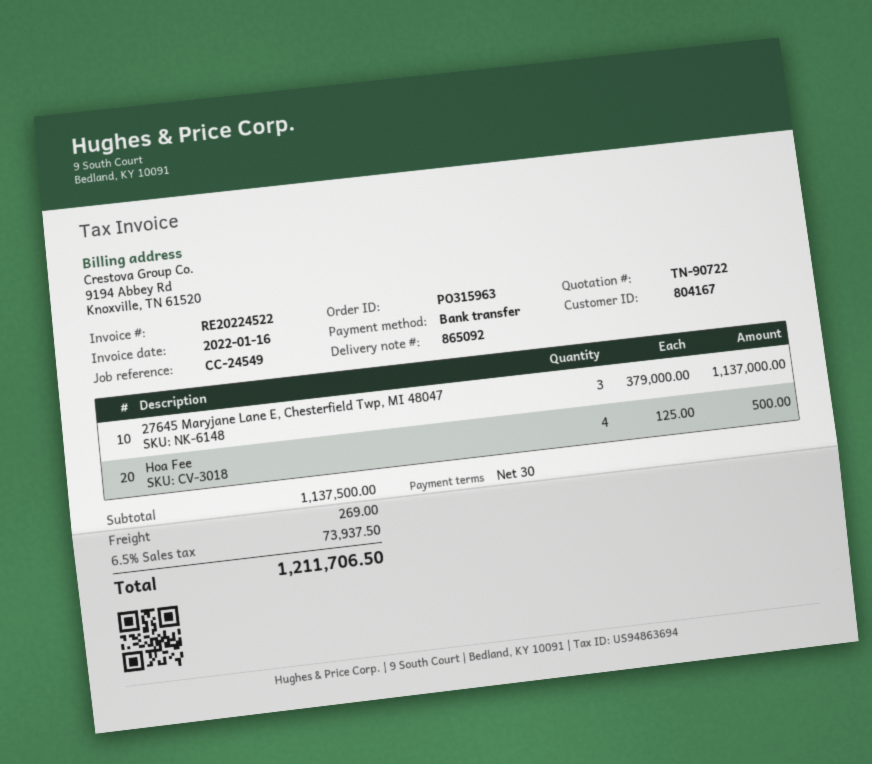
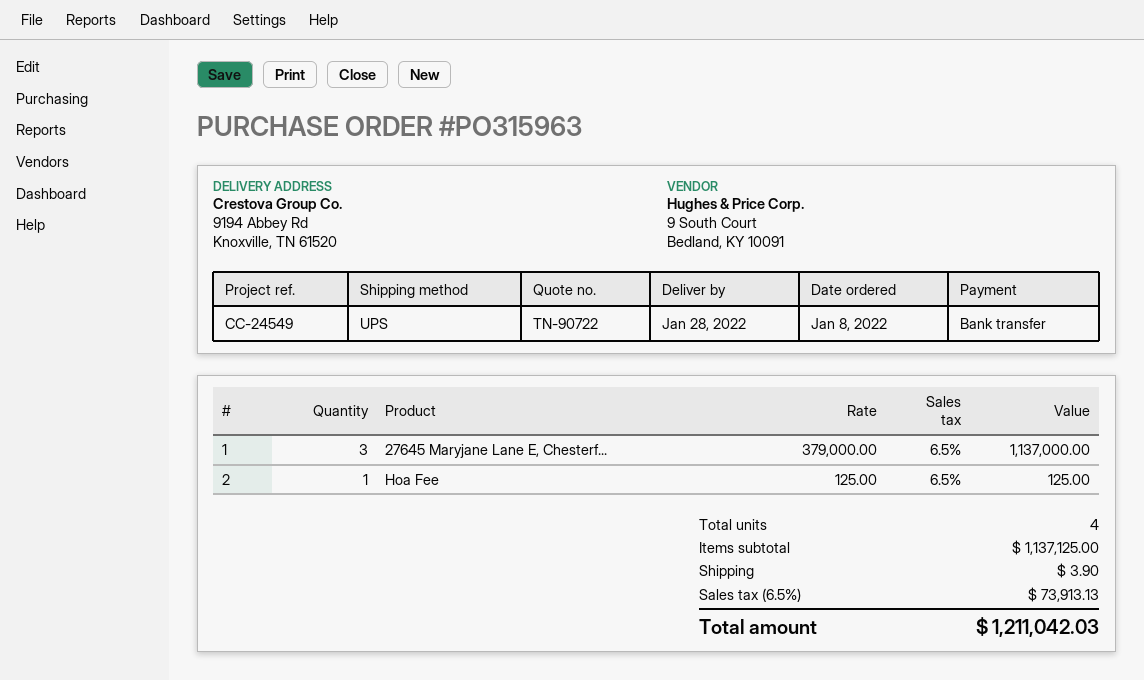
Hoa Fee: 4 x 125.00 = 500.00 -> 1 x 125.00 = 125.00
subtotal: 1137500.00 -> 1137125.00
shipping: 269.00 -> 3.90
tax: 6.5% = 73937.50 -> 6.5% = 73913.13
total: 1211706.50 -> 1211042.03

